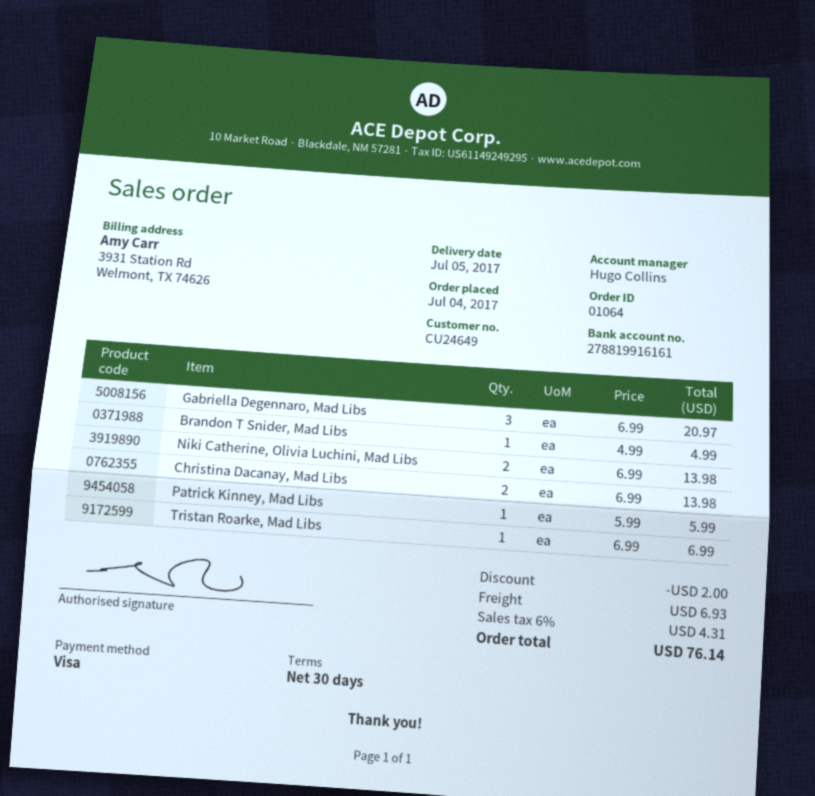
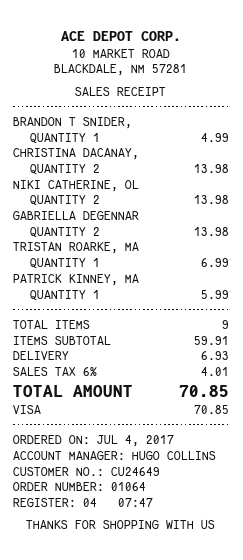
Gabriella Degennaro, Mad Libs: 3 for 20.97 -> 2 for 13.98
discount: 2.00 -> none
tax: 6% = 4.31 -> 6% = 4.01
total: 76.14 -> 70.85

